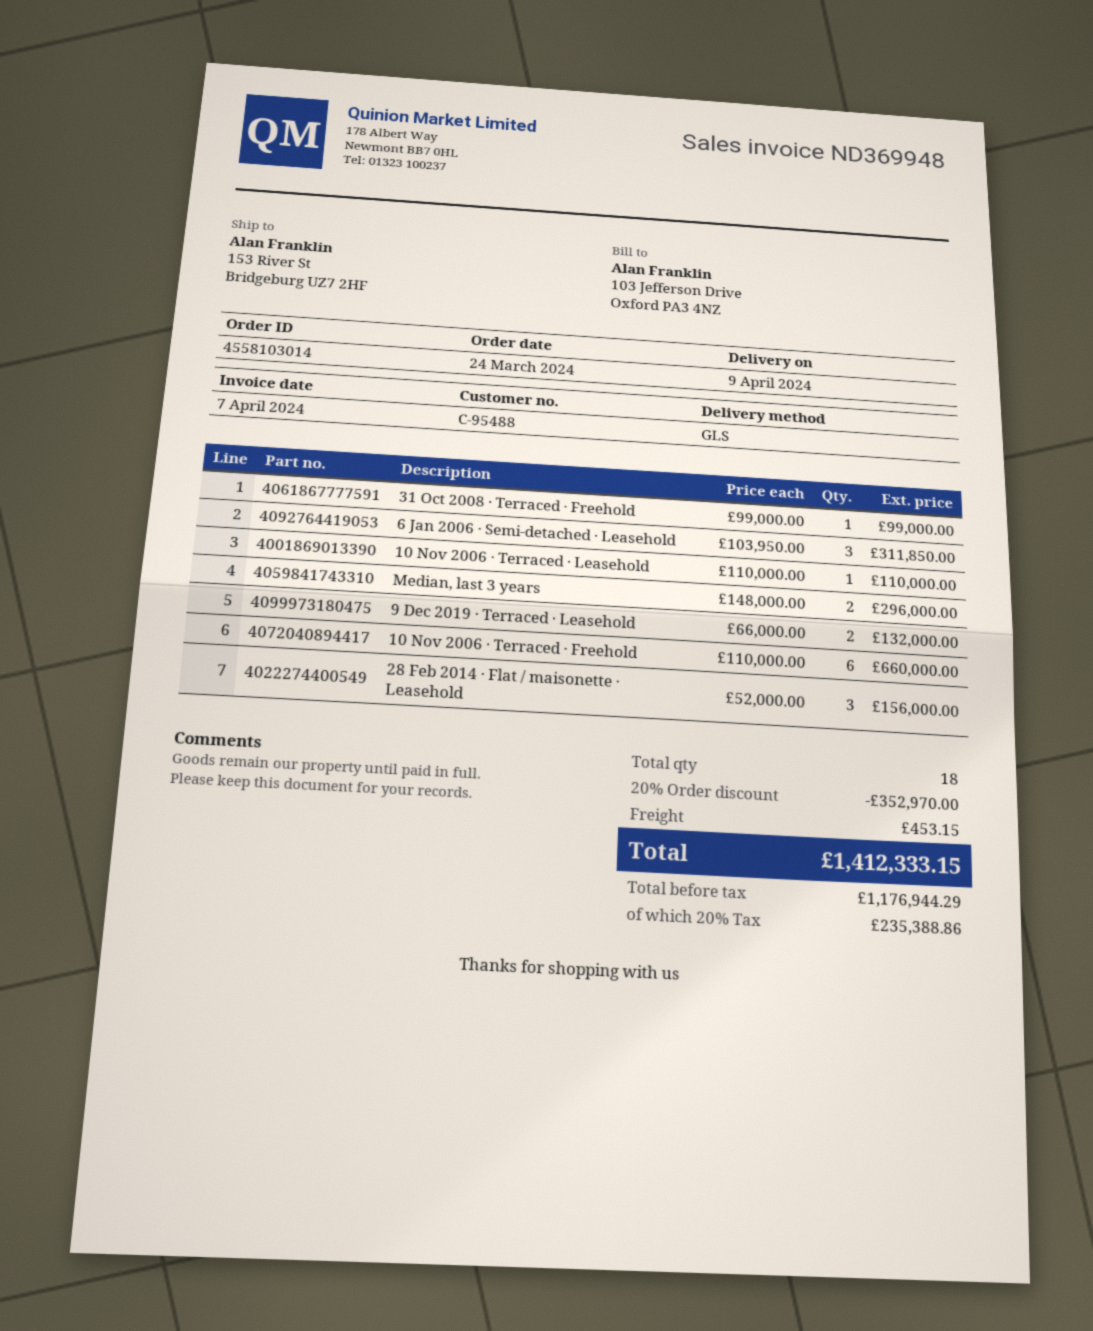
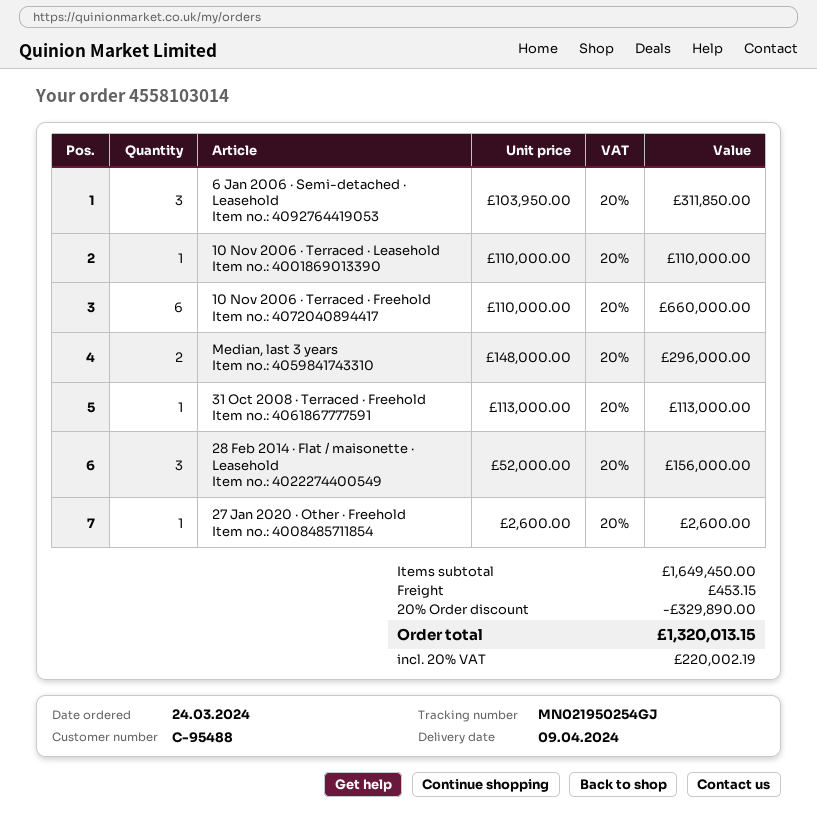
31 Oct 2008 · Terraced · Freehold: 1 x 99000.00 = 99000.00 -> 1 x 113000.00 = 113000.00
9 Dec 2019 · Terraced · Leasehold: 2 x 66000.00 = 132000.00 -> none
27 Jan 2020 · Other · Freehold: none -> 1 x 2600.00 = 2600.00
discount: 20% = 352970.00 -> 20% = 329890.00
tax: 20% = 235388.86 -> 20% = 220002.19
total: 1412333.15 -> 1320013.15

